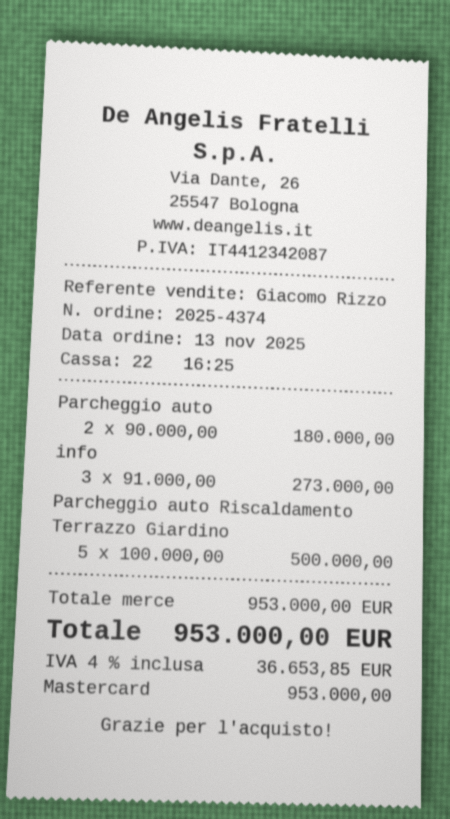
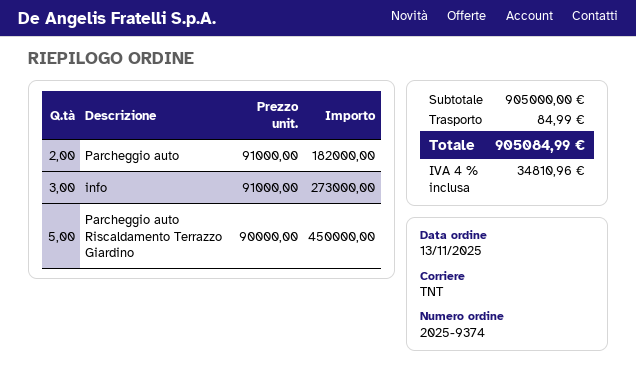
order number: 2025-4374 -> 2025-9374
Parcheggio auto: 2 x 90000.00 = 180000.00 -> 2 x 91000.00 = 182000.00
Parcheggio auto Riscaldamento Terrazzo Giardino: 5 x 100000.00 = 500000.00 -> 5 x 90000.00 = 450000.00
subtotal: 953000.00 -> 905000.00
shipping: none -> 84.99
tax: 4% = 36653.85 -> 4% = 34810.96
total: 953000.00 -> 905084.99

